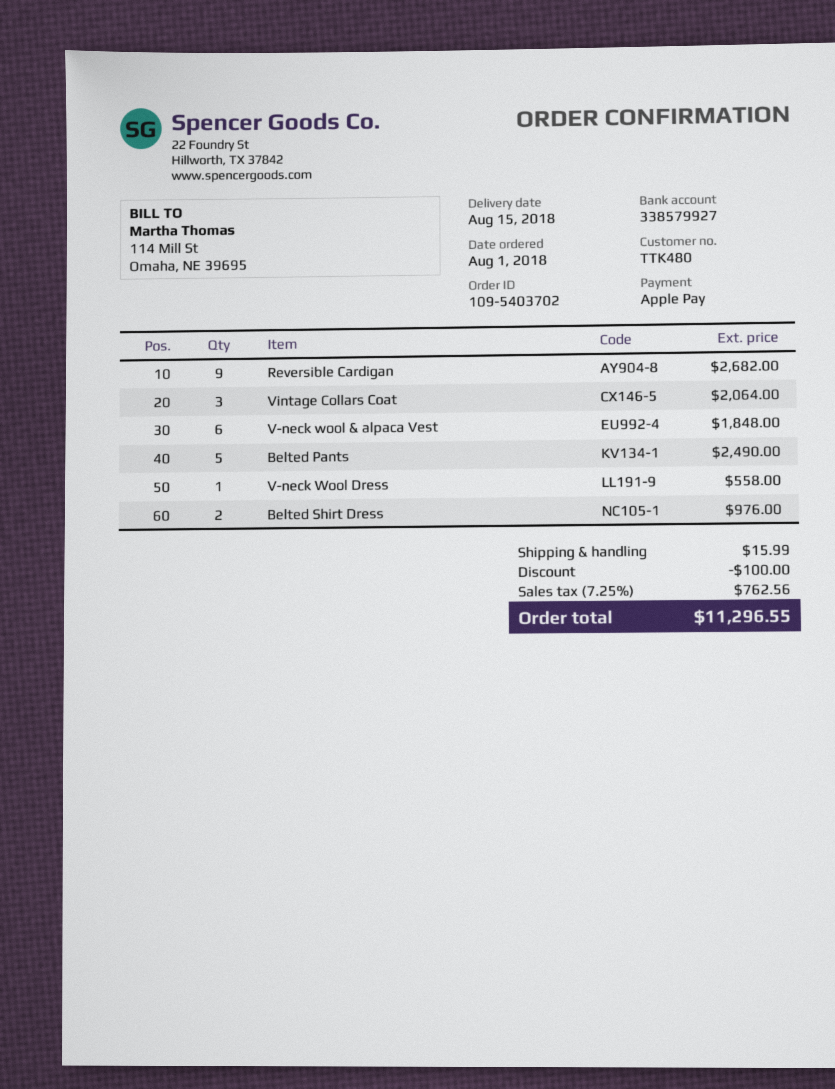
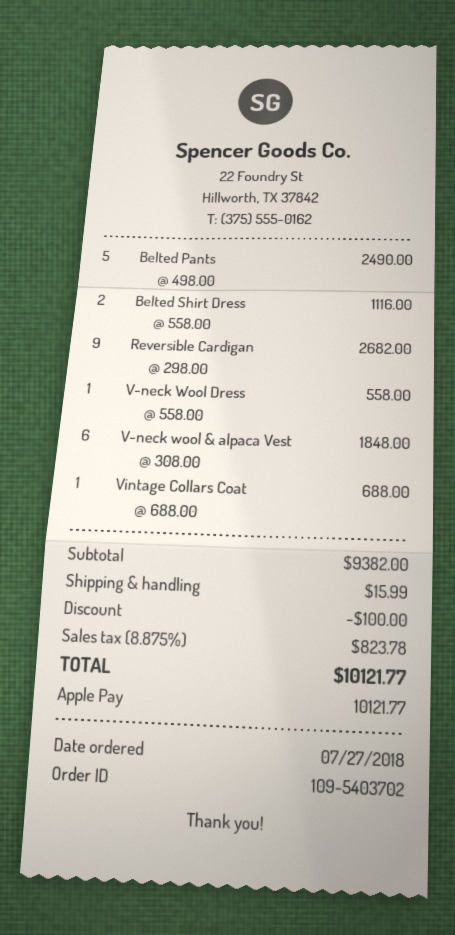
order date: 2018-08-01 -> 2018-07-27
Vintage Collars Coat: 3 for 2064.00 -> 1 for 688.00
Belted Shirt Dress: 2 for 976.00 -> 2 for 1116.00
tax: 7.25% = 762.56 -> 8.875% = 823.78
total: 11296.55 -> 10121.77

